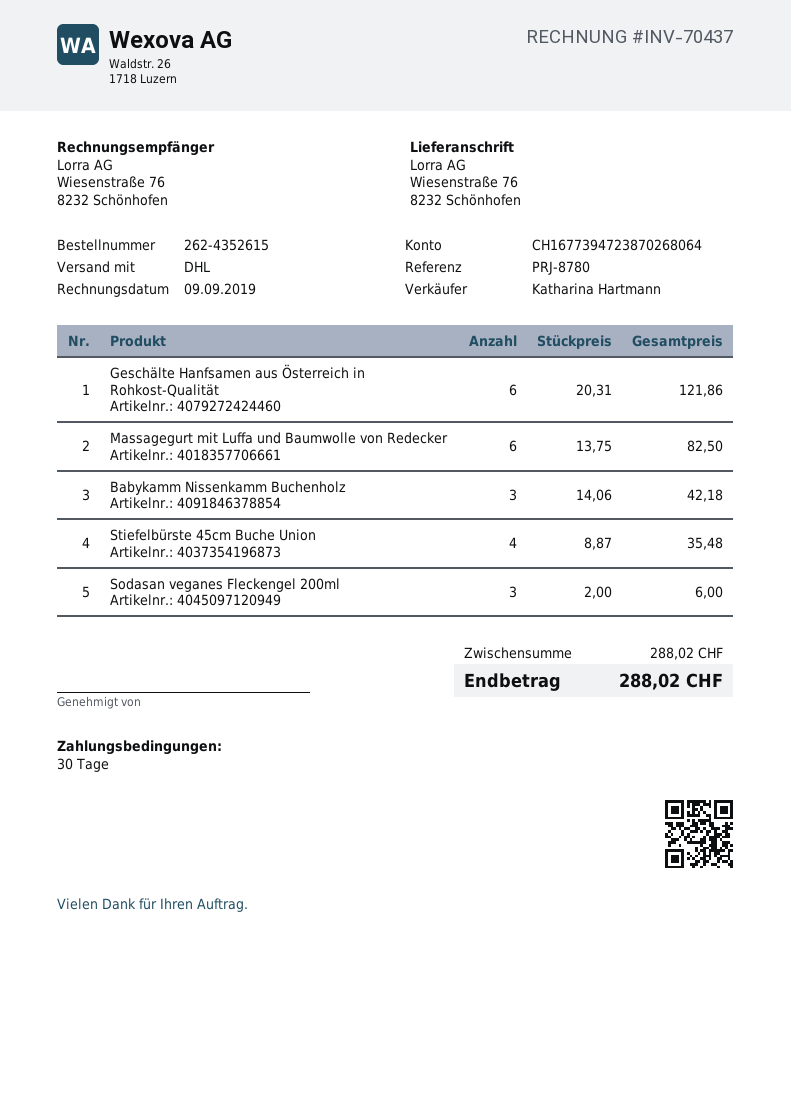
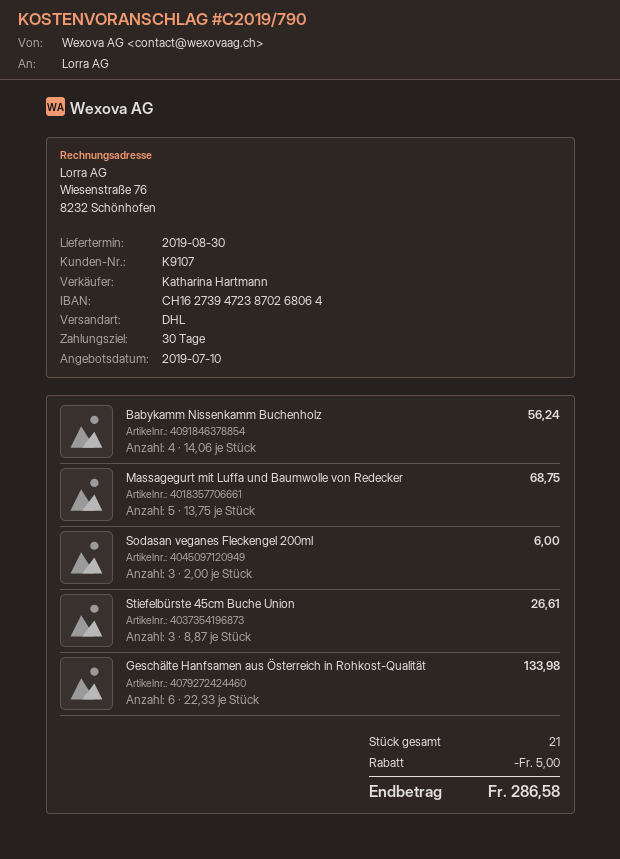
bank account: CH1677394723870268064 -> CH1627394723870268064
Geschälte Hanfsamen aus Österreich in Rohkost-Qualität: 6 x 20.31 = 121.86 -> 6 x 22.33 = 133.98
Massagegurt mit Luffa und Baumwolle von Redecker: 6 x 13.75 = 82.50 -> 5 x 13.75 = 68.75
Babykamm Nissenkamm Buchenholz: 3 x 14.06 = 42.18 -> 4 x 14.06 = 56.24
Stiefelbürste 45cm Buche Union: 4 x 8.87 = 35.48 -> 3 x 8.87 = 26.61
discount: none -> 5.00
total: 288.02 -> 286.58

